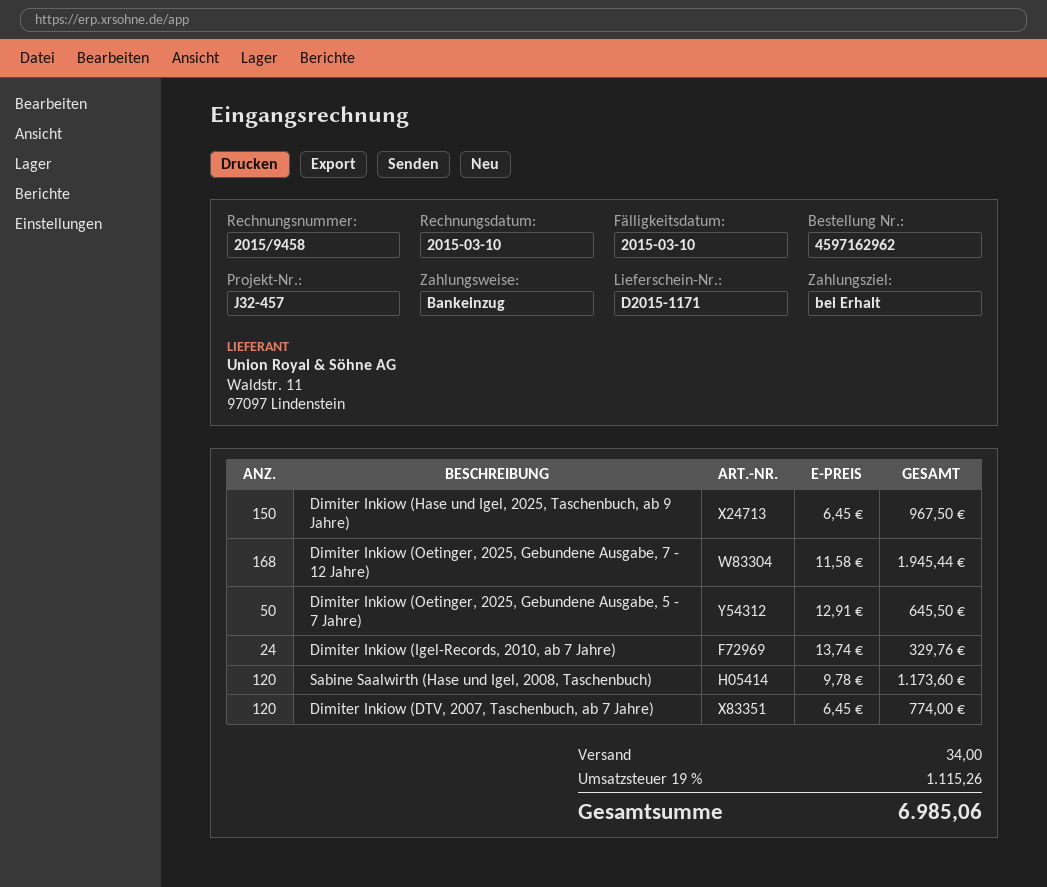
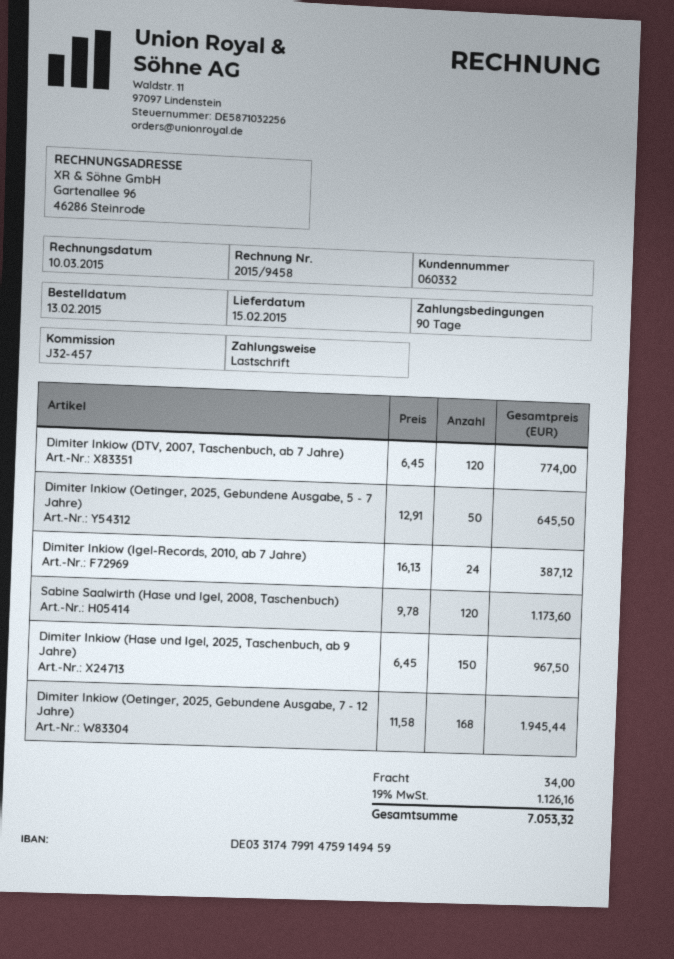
payment terms: on receipt -> 90 days
Dimiter Inkiow (Igel-Records, 2010, ab 7 Jahre): 24 x 13.74 = 329.76 -> 24 x 16.13 = 387.12
tax: 19% = 1115.26 -> 19% = 1126.16
total: 6985.06 -> 7053.32

